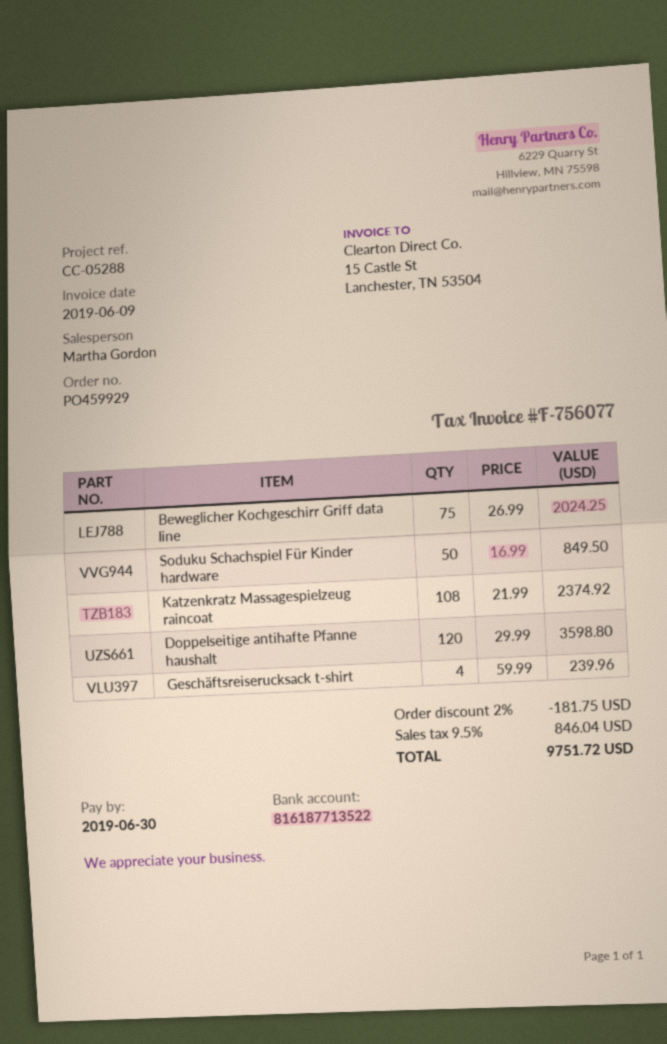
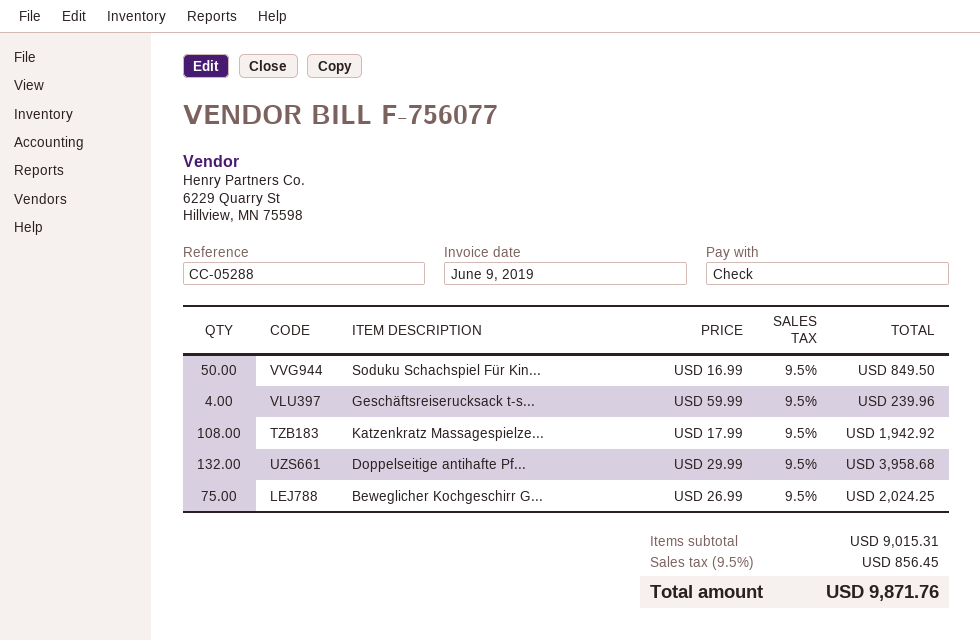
Katzenkratz Massagespielzeug raincoat: 108 x 21.99 = 2374.92 -> 108 x 17.99 = 1942.92
Doppelseitige antihafte Pfanne haushalt: 120 x 29.99 = 3598.80 -> 132 x 29.99 = 3958.68
discount: 2% = 181.75 -> none
tax: 9.5% = 846.04 -> 9.5% = 856.45
total: 9751.72 -> 9871.76

